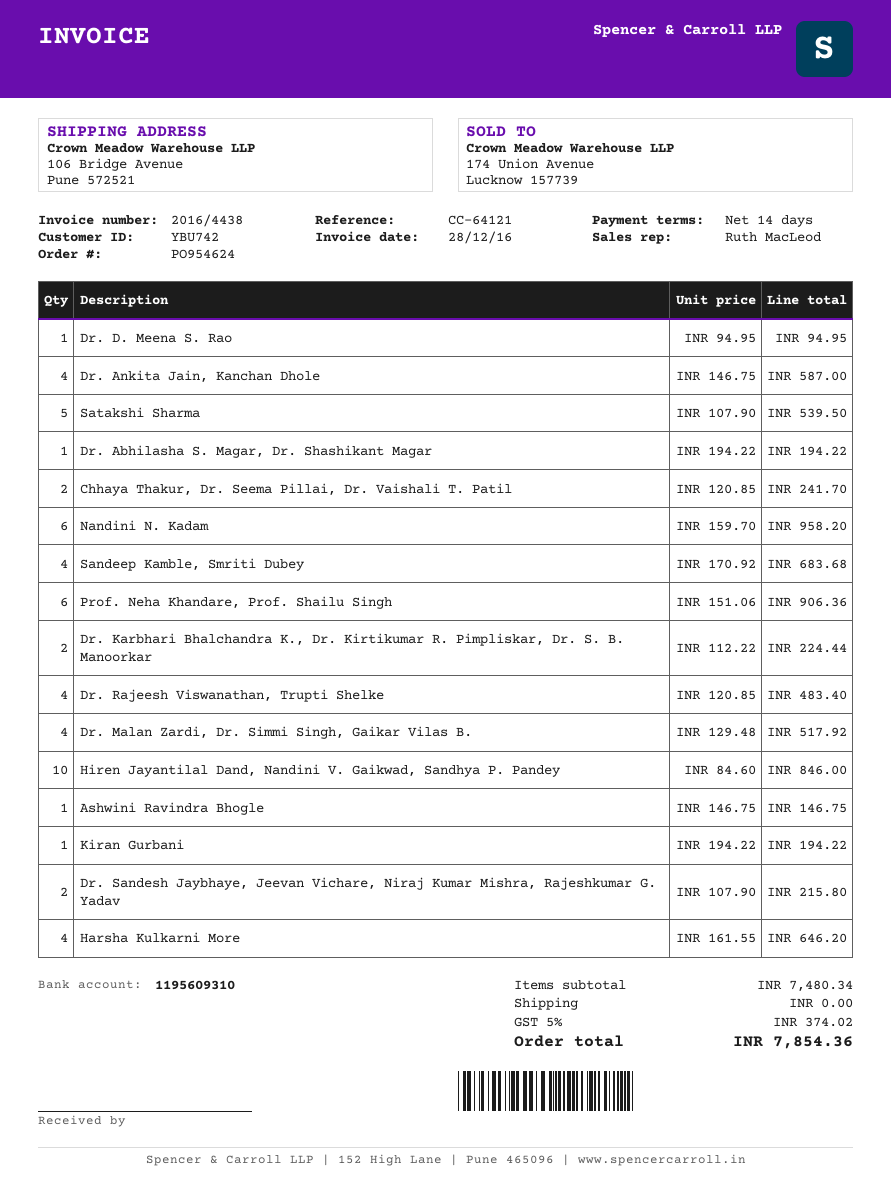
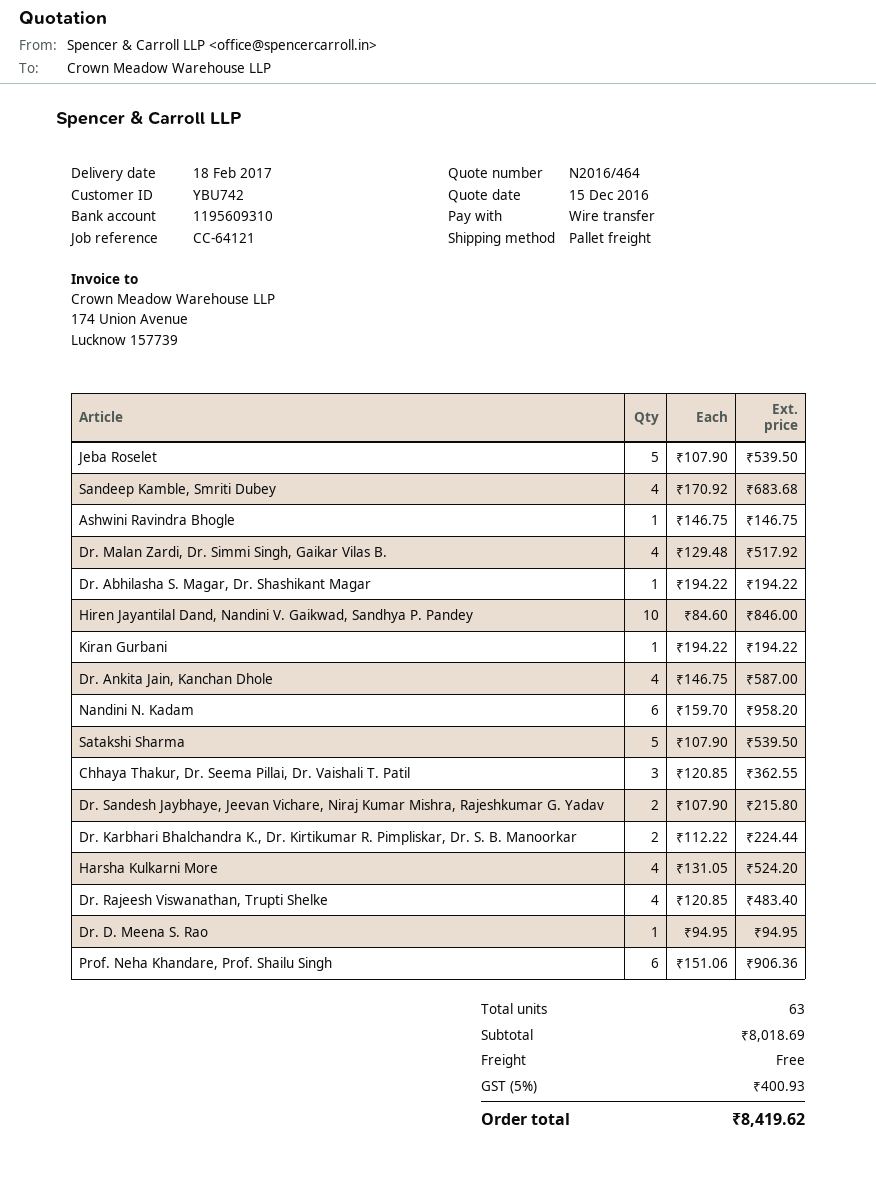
Chhaya Thakur, Dr. Seema Pillai, Dr. Vaishali T. Patil: 2 x 120.85 = 241.70 -> 3 x 120.85 = 362.55
Harsha Kulkarni More: 4 x 161.55 = 646.20 -> 4 x 131.05 = 524.20
Jeba Roselet: none -> 5 x 107.90 = 539.50
subtotal: 7480.34 -> 8018.69
tax: 5% = 374.02 -> 5% = 400.93
total: 7854.36 -> 8419.62

